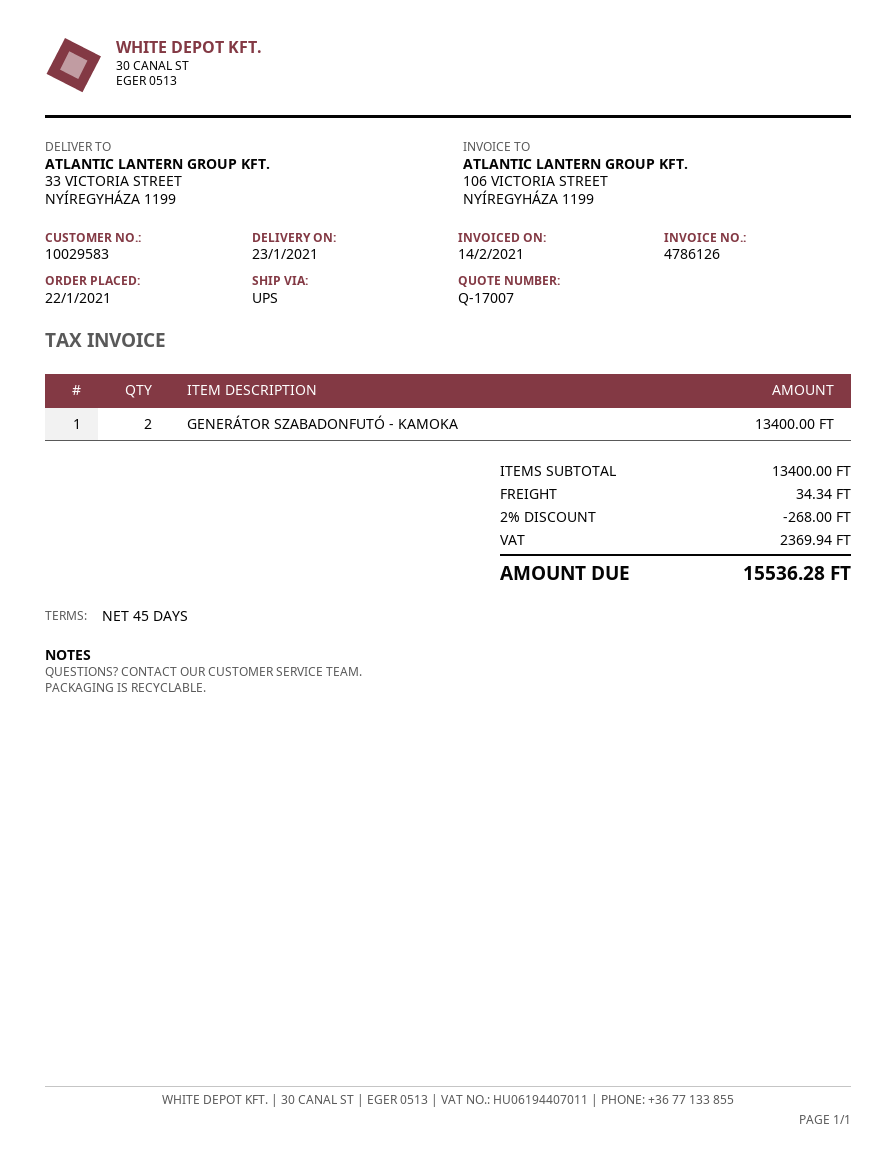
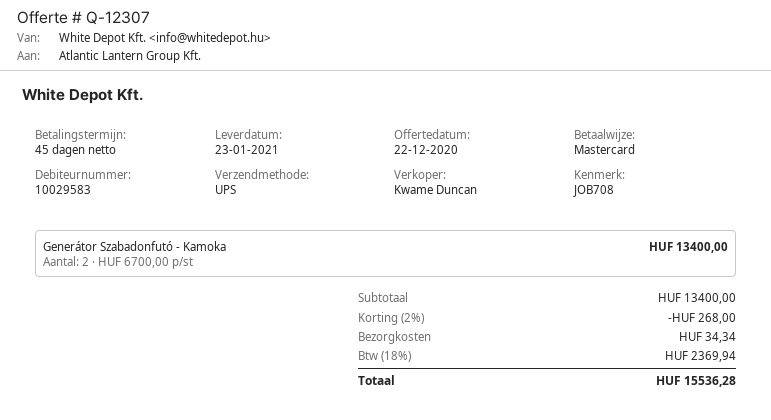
quote number: Q-17007 -> Q-12307

